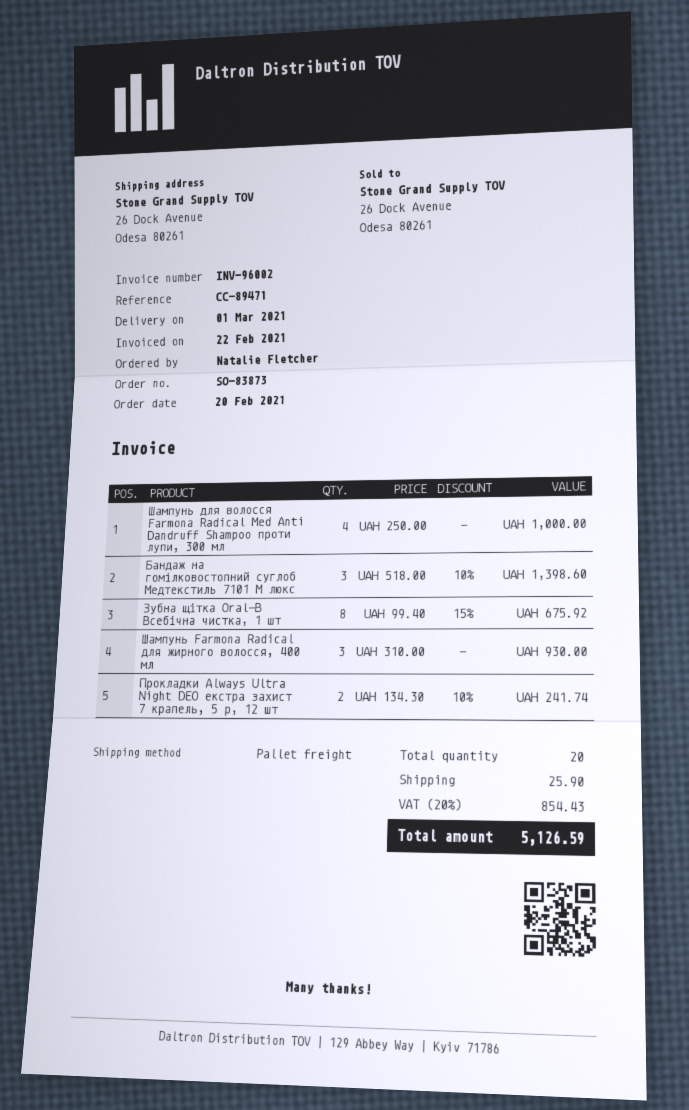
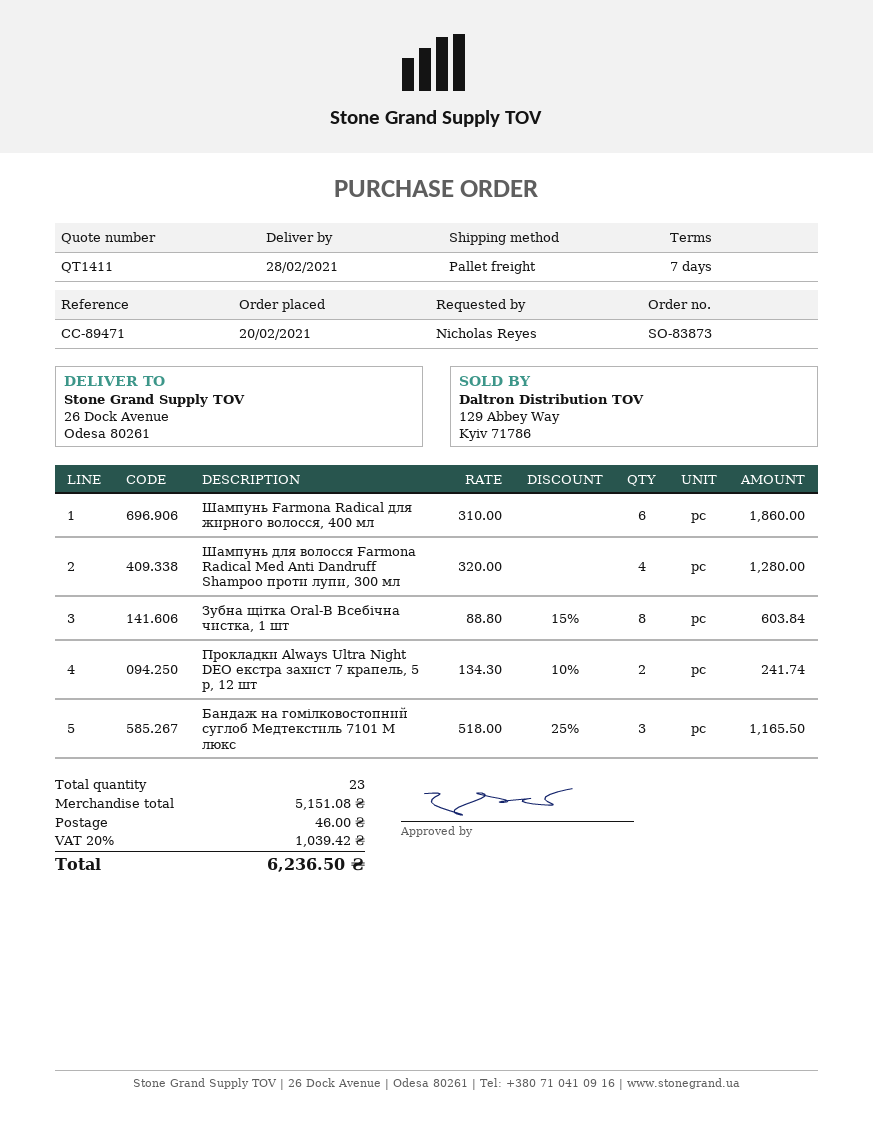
delivery date: 2021-03-01 -> 2021-02-28
ordered by: Natalie Fletcher -> Nicholas Reyes
Шампунь для волосся Farmona Radical Med Anti Dandruff Shampoo проти лупи, 300 мл: 4 x 250.00 = 1000.00 -> 4 x 320.00 = 1280.00
Бандаж на гомілковостопний суглоб Медтекстиль 7101 M люкс: 3 x 518.00 - 10% = 1398.60 -> 3 x 518.00 - 25% = 1165.50
Зубна щітка Oral-B Всебічна чистка, 1 шт: 8 x 99.40 - 15% = 675.92 -> 8 x 88.80 - 15% = 603.84
Шампунь Farmona Radical для жирного волосся, 400 мл: 3 x 310.00 = 930.00 -> 6 x 310.00 = 1860.00
total quantity: 20 -> 23
shipping: 25.90 -> 46.00
tax: 20% = 854.43 -> 20% = 1039.42
total: 5126.59 -> 6236.50

